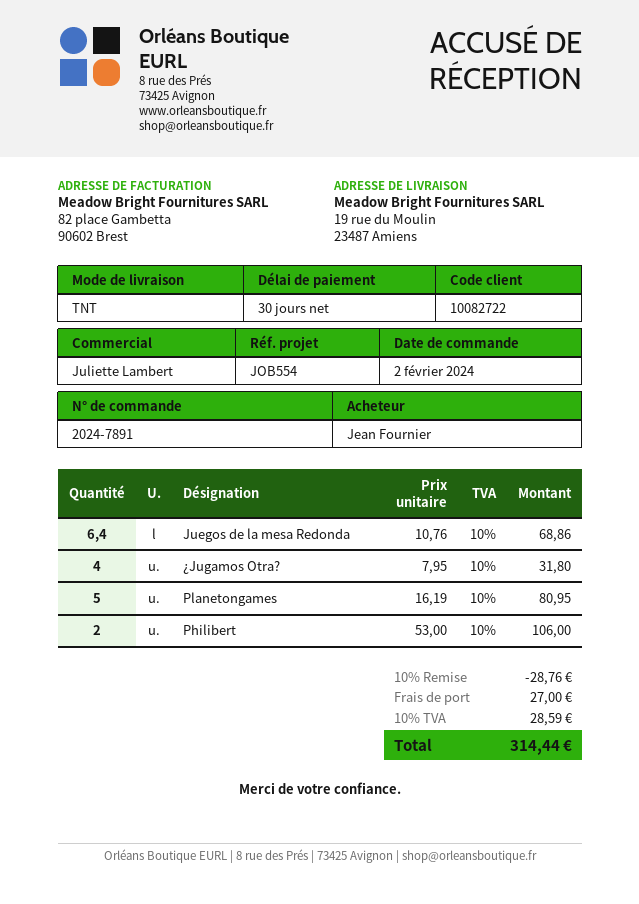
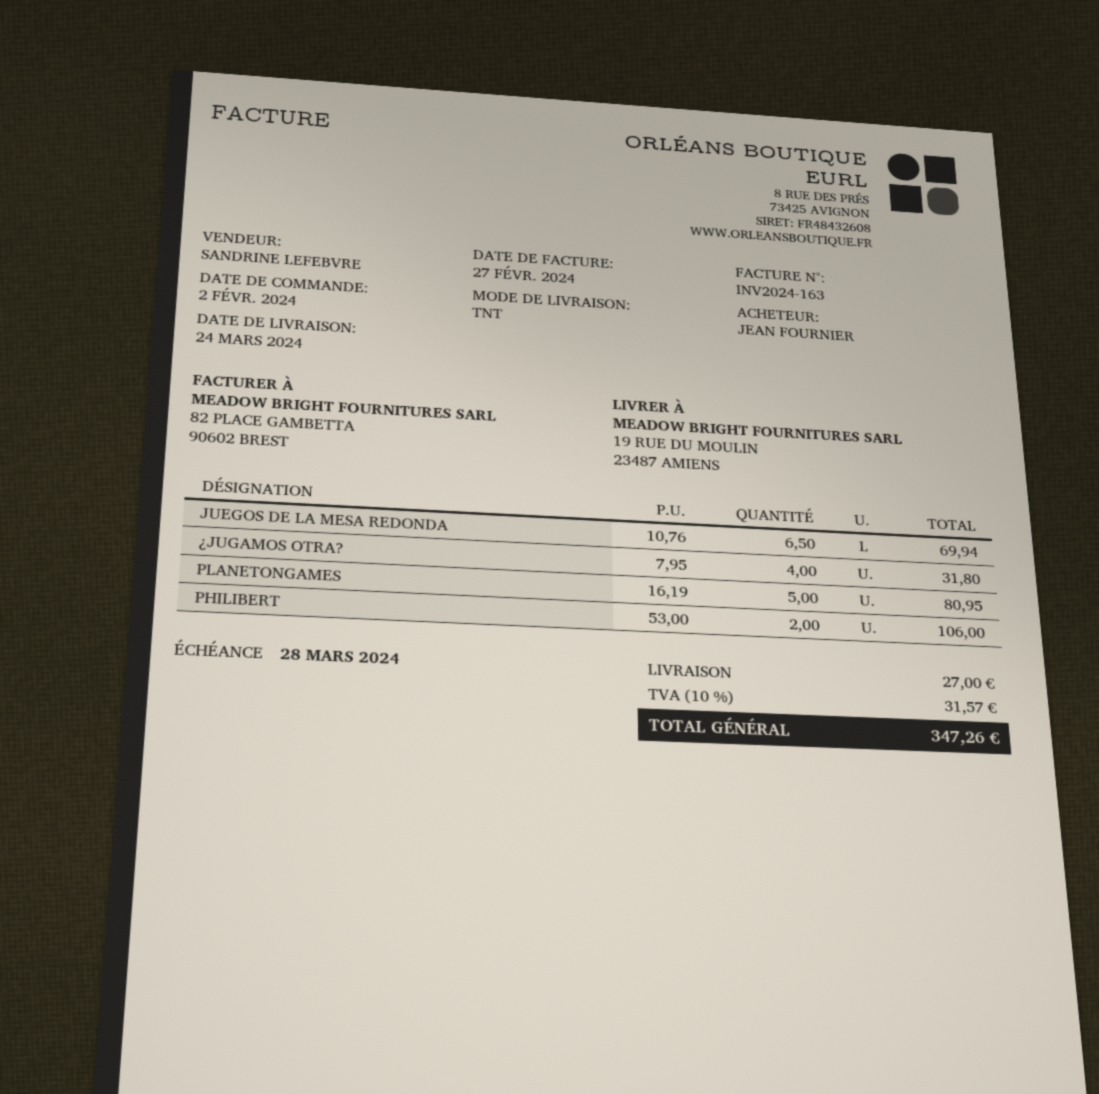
sales rep: Juliette Lambert -> SANDRINE LEFEBVRE
Juegos de la mesa Redonda: 6.4 x 10.76 = 68.86 -> 6.5 x 10.76 = 69.94
discount: 10% = 28.76 -> none
tax: 10% = 28.59 -> 10% = 31.57
total: 314.44 -> 347.26

